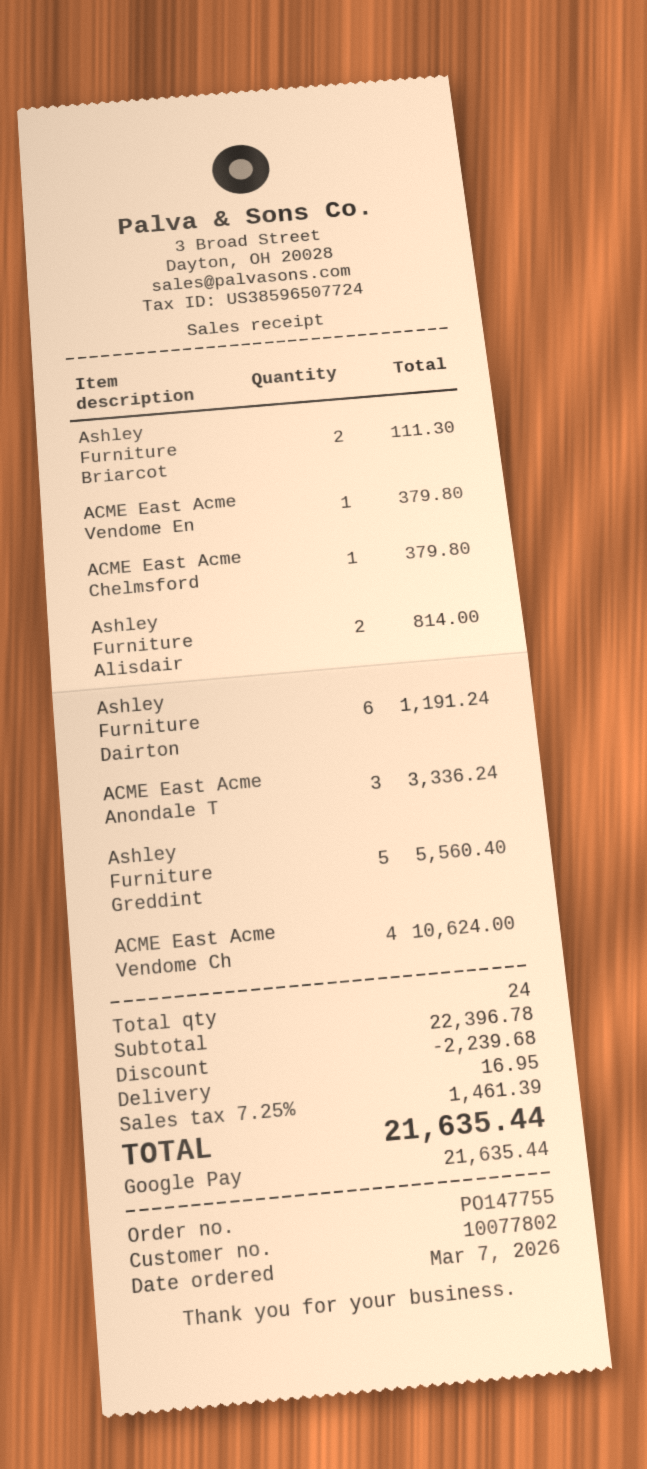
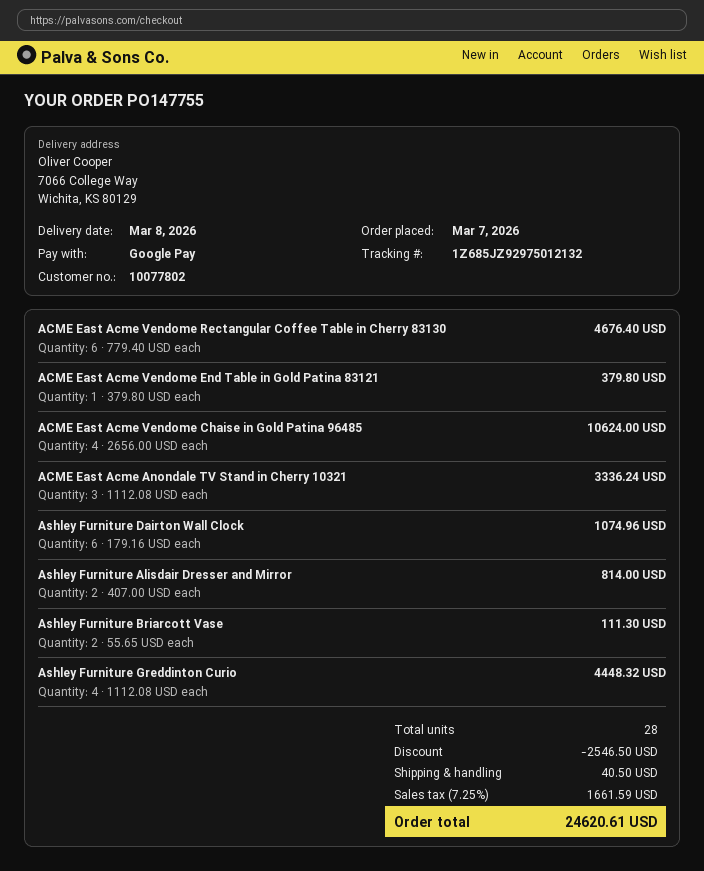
ACME East Acme Chelmsford: 1 for 379.80 -> none
Ashley Furniture Dairton: 6 for 1191.24 -> 6 for 1074.96
Ashley Furniture Greddint: 5 for 5560.40 -> 4 for 4448.32
ACME East Acme Vendome Rectangular Coffee Table in Cherry 83130: none -> 6 for 4676.40
total quantity: 24 -> 28
discount: 2239.68 -> 2546.50
shipping: 16.95 -> 40.50
tax: 7.25% = 1461.39 -> 7.25% = 1661.59
total: 21635.44 -> 24620.61

